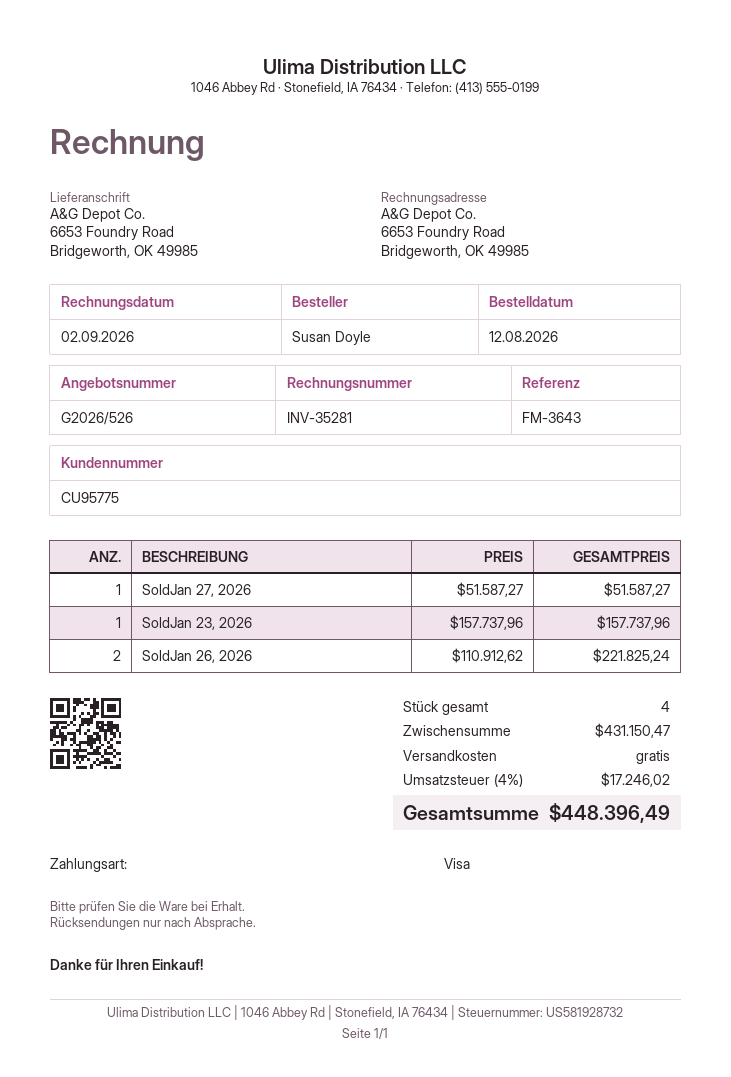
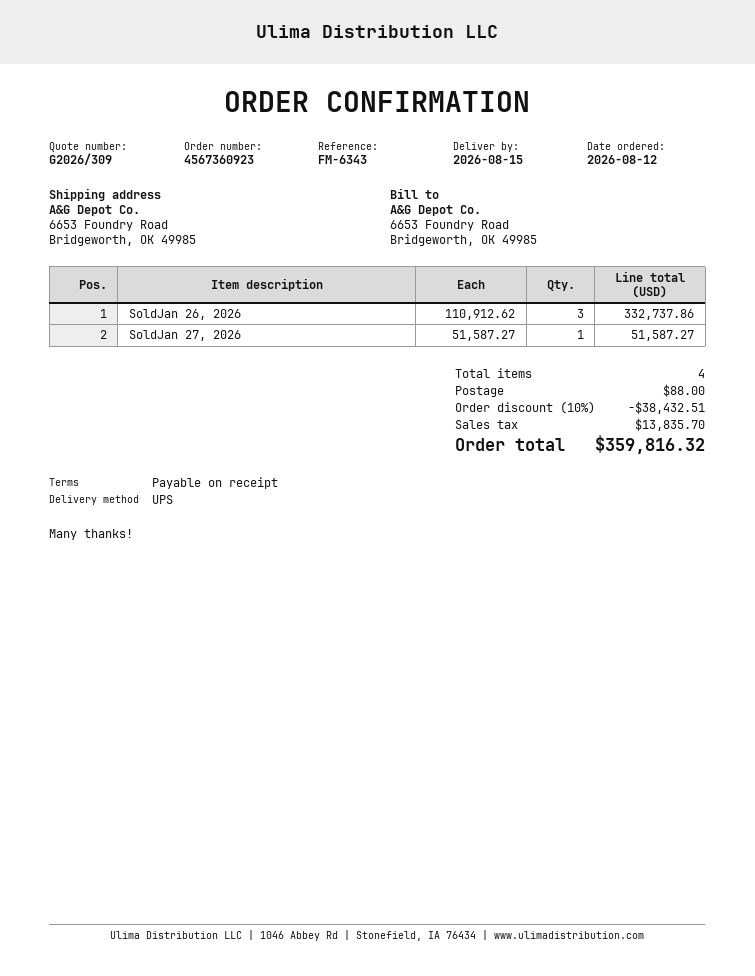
quote number: G2026/526 -> G2026/309
reference: FM-3643 -> FM-6343
SoldJan 23, 2026: 1 x 157737.96 = 157737.96 -> none
SoldJan 26, 2026: 2 x 110912.62 = 221825.24 -> 3 x 110912.62 = 332737.86
discount: none -> 10% = 38432.51
shipping: 0.00 -> 88.00
tax: 17246.02 -> 13835.70
total: 448396.49 -> 359816.32

